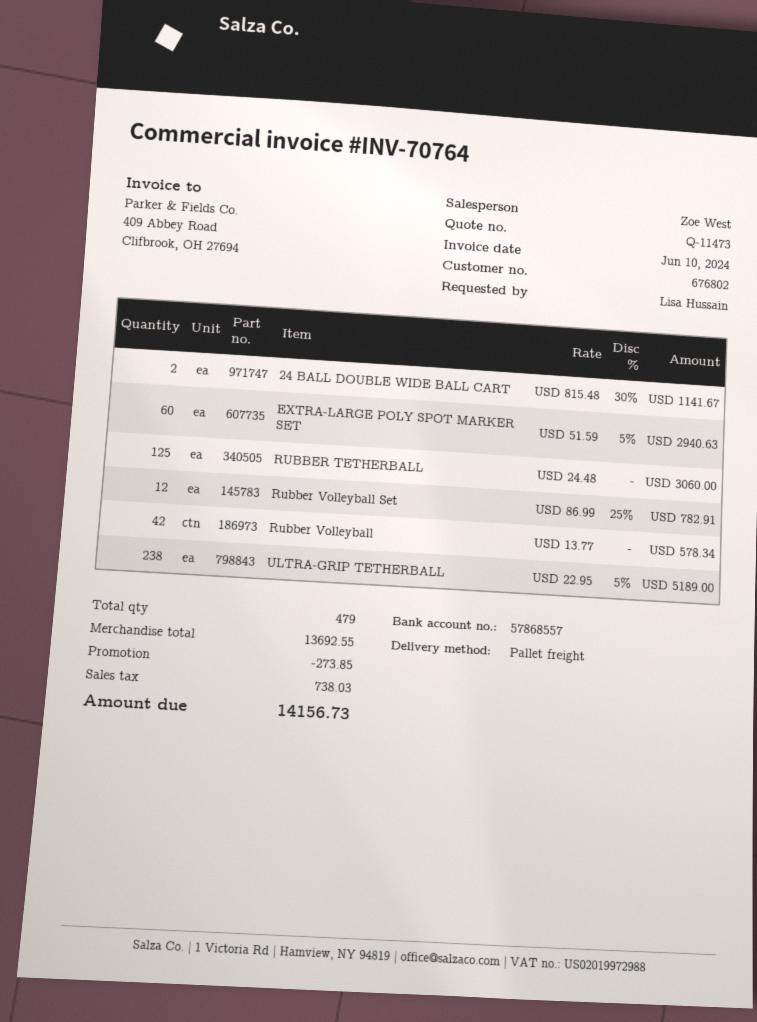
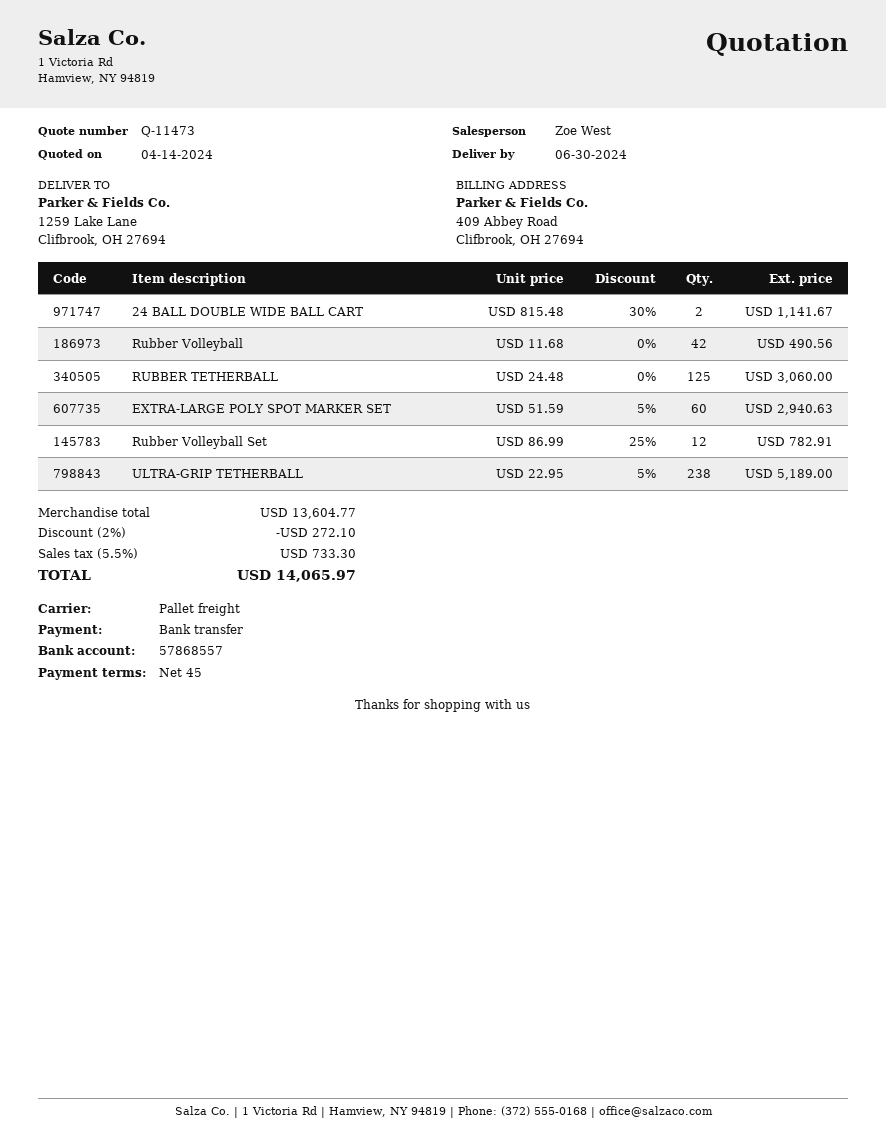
Rubber Volleyball: 42 x 13.77 = 578.34 -> 42 x 11.68 = 490.56
subtotal: 13692.55 -> 13604.77
discount: 273.85 -> 272.10
tax: 738.03 -> 733.30
total: 14156.73 -> 14065.97

